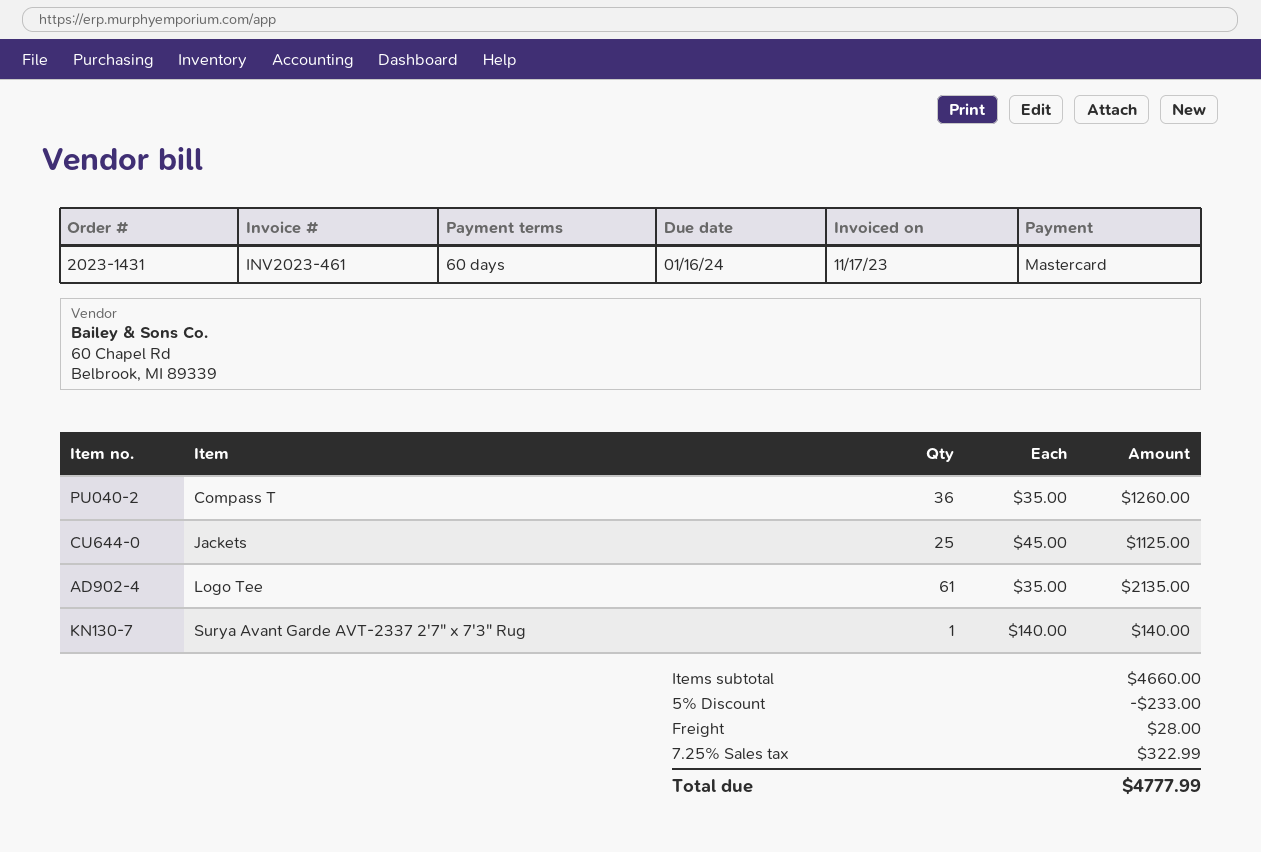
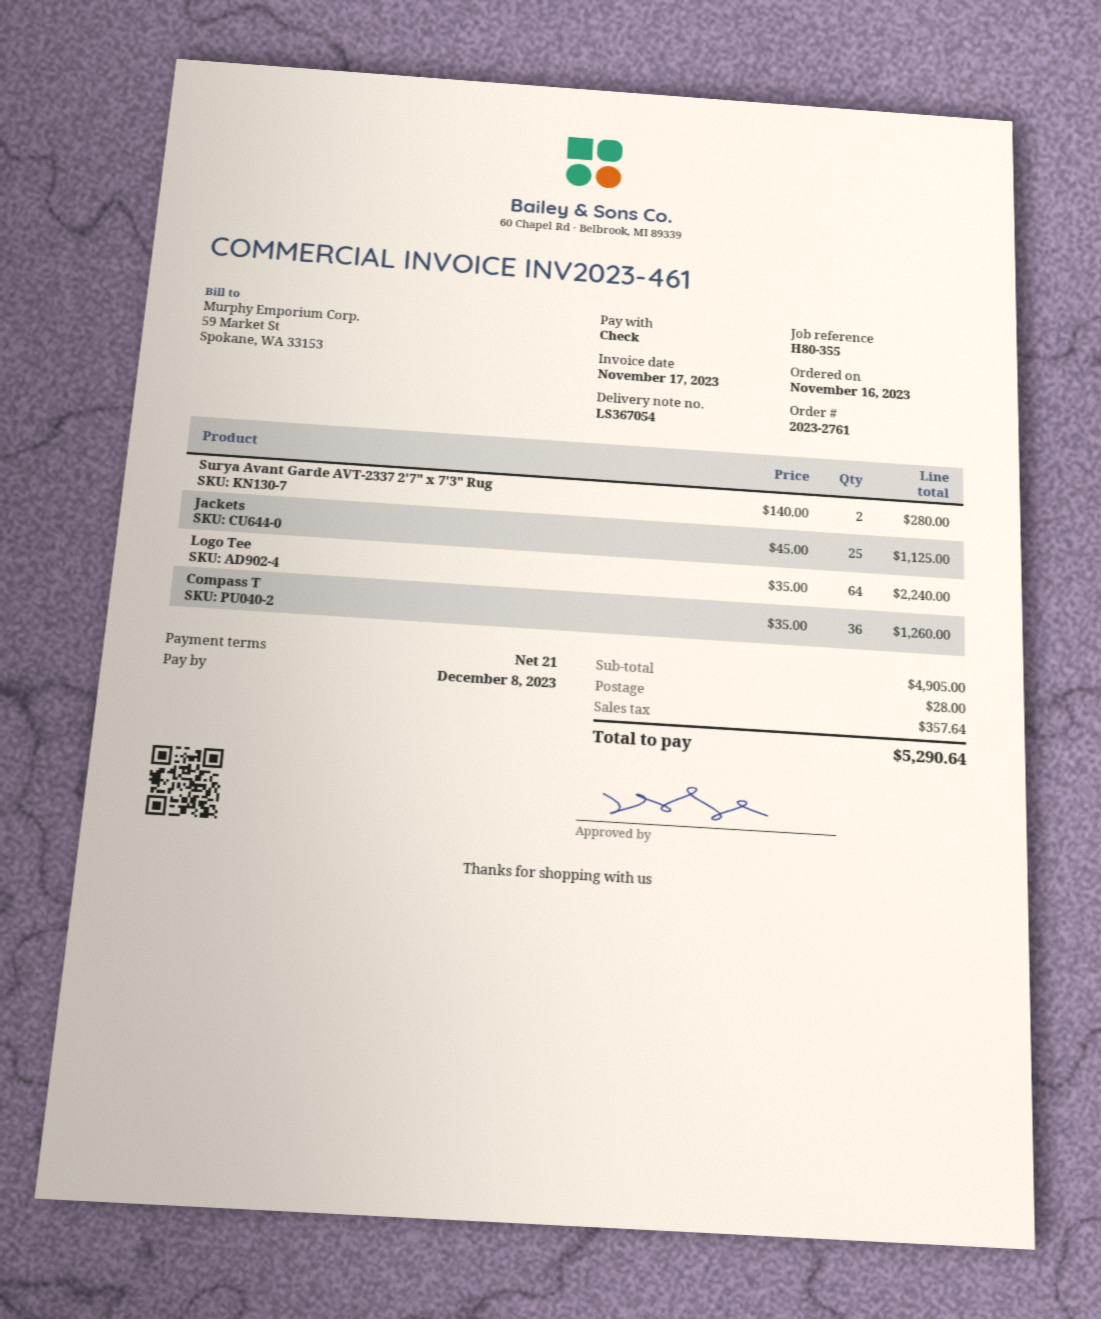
order number: 2023-1431 -> 2023-2761
payment terms: 60 days -> 21 days
due date: 2024-01-16 -> 2023-12-08
payment method: Mastercard -> cheque
Logo Tee: 61 x 35.00 = 2135.00 -> 64 x 35.00 = 2240.00
Surya Avant Garde AVT-2337 2'7" x 7'3" Rug: 1 x 140.00 = 140.00 -> 2 x 140.00 = 280.00
subtotal: 4660.00 -> 4905.00
discount: 5% = 233.00 -> none
tax: 322.99 -> 357.64
total: 4777.99 -> 5290.64

